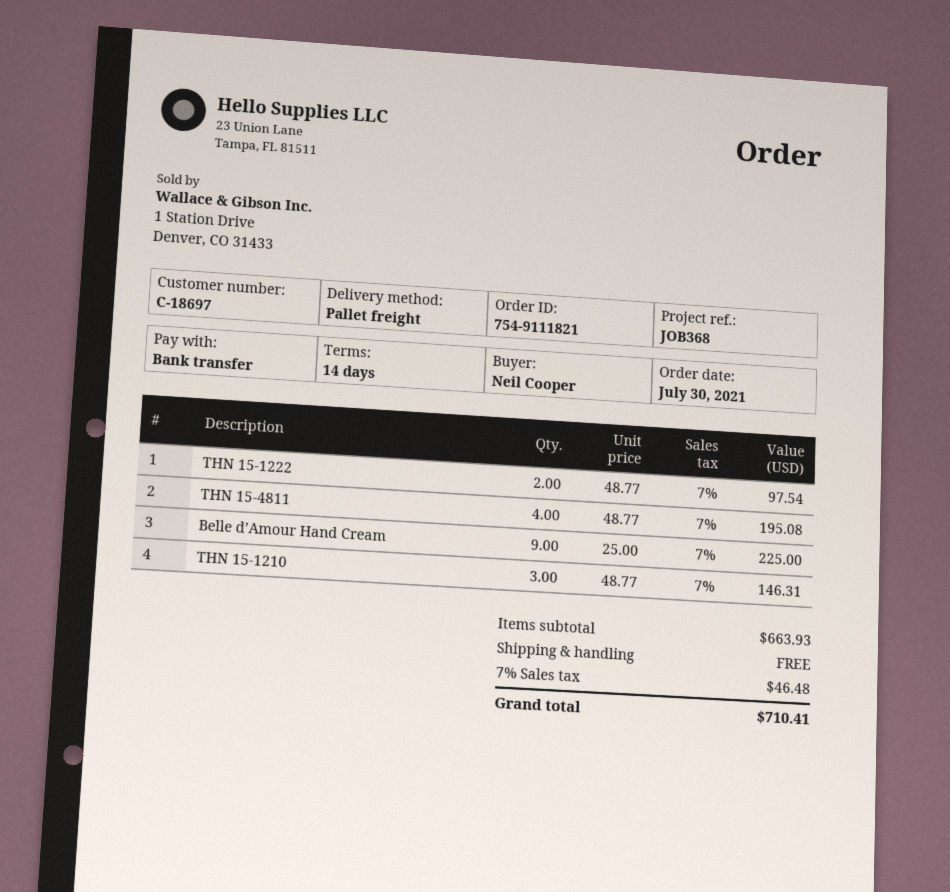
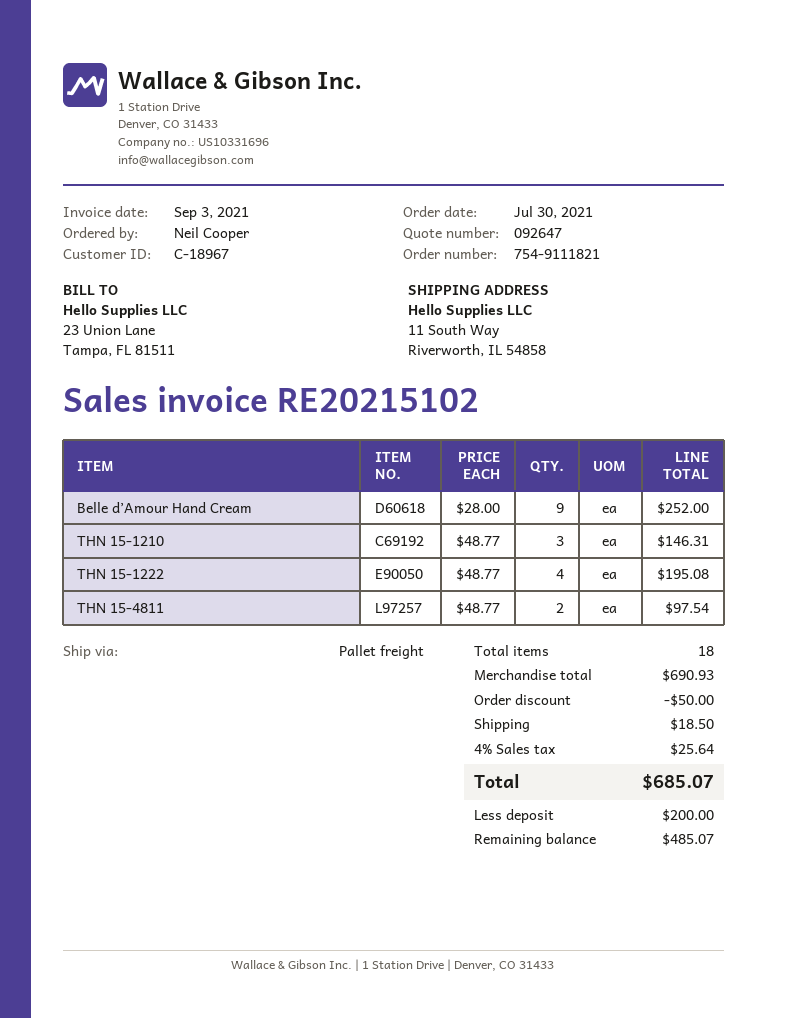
customer number: C-18697 -> C-18967
THN 15-1222: 2 x 48.77 = 97.54 -> 4 x 48.77 = 195.08
THN 15-4811: 4 x 48.77 = 195.08 -> 2 x 48.77 = 97.54
Belle d’Amour Hand Cream: 9 x 25.00 = 225.00 -> 9 x 28.00 = 252.00
subtotal: 663.93 -> 690.93
discount: none -> 50.00
shipping: 0.00 -> 18.50
tax: 7% = 46.48 -> 4% = 25.64
total: 710.41 -> 685.07

